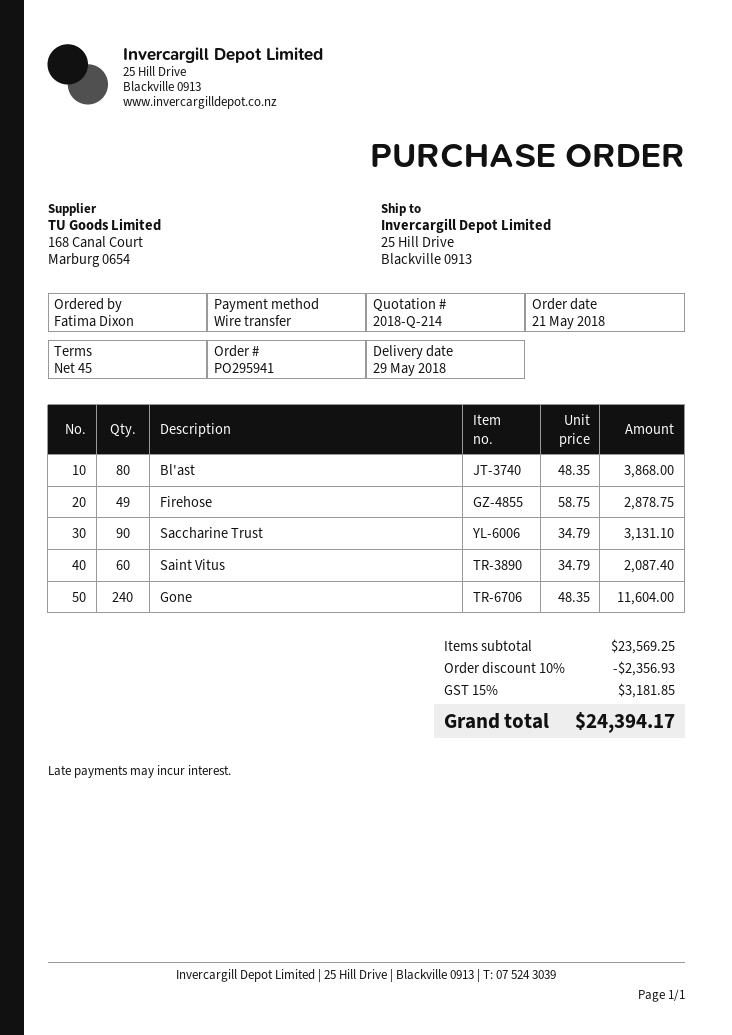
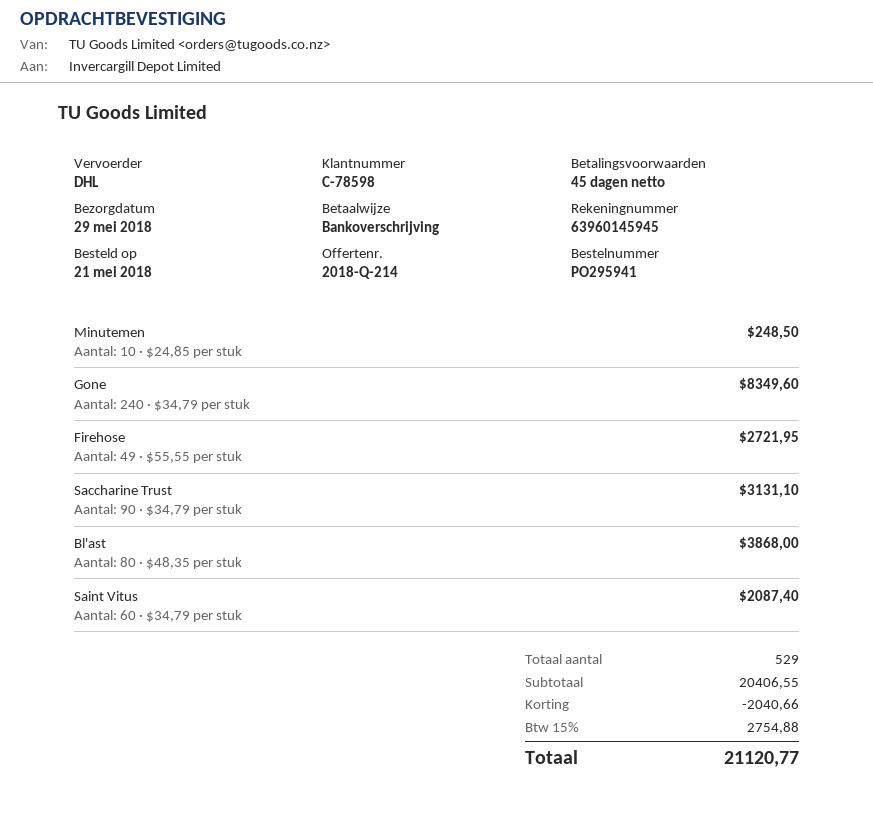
Firehose: 49 x 58.75 = 2878.75 -> 49 x 55.55 = 2721.95
Gone: 240 x 48.35 = 11604.00 -> 240 x 34.79 = 8349.60
Minutemen: none -> 10 x 24.85 = 248.50
subtotal: 23569.25 -> 20406.55
discount: 2356.93 -> 2040.66
tax: 15% = 3181.85 -> 15% = 2754.88
total: 24394.17 -> 21120.77

